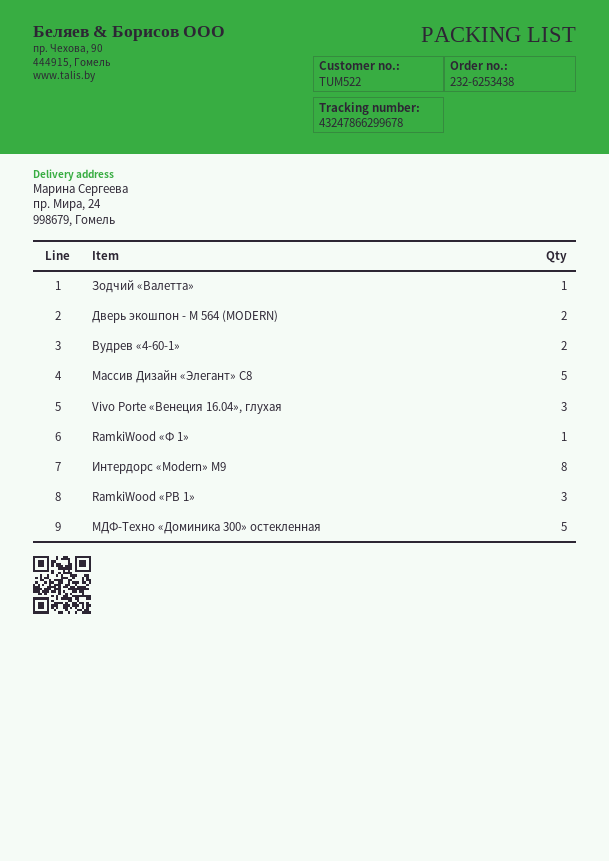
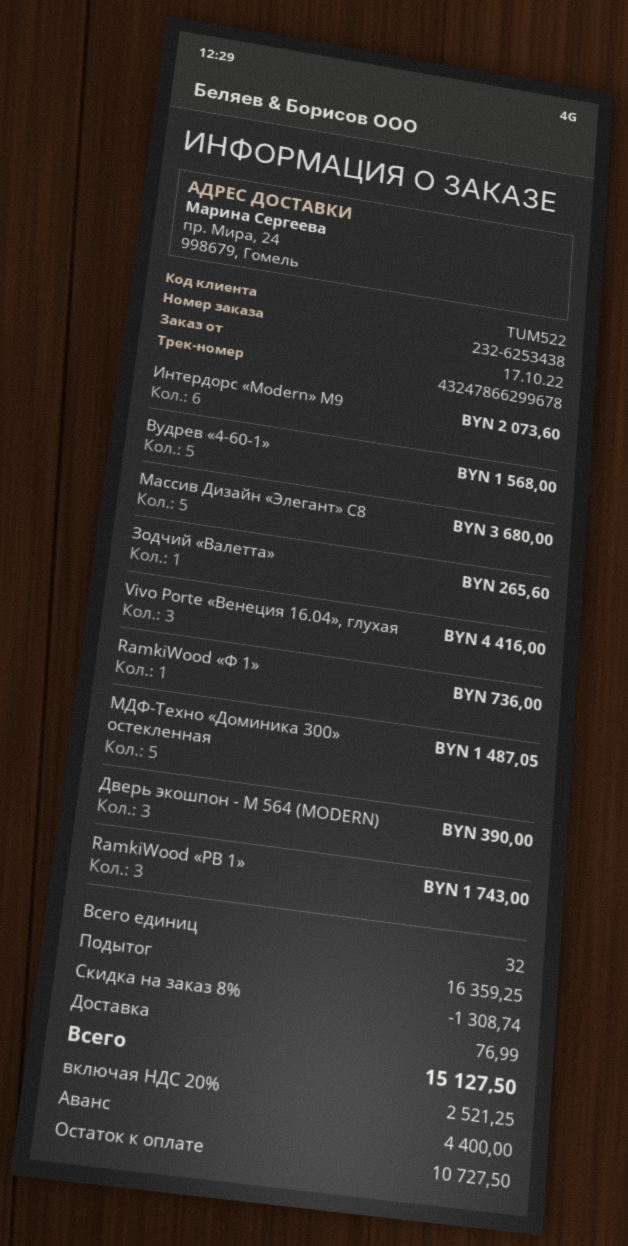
Дверь экошпон - М 564 (MODERN): 2 -> 3
Вудрев «4-60-1»: 2 -> 5
Интердорс «Modern» M9: 8 -> 6

